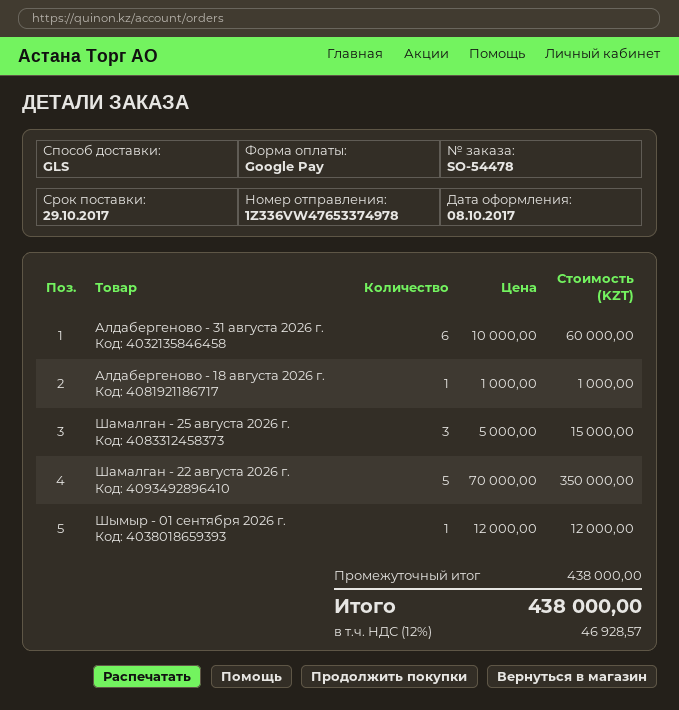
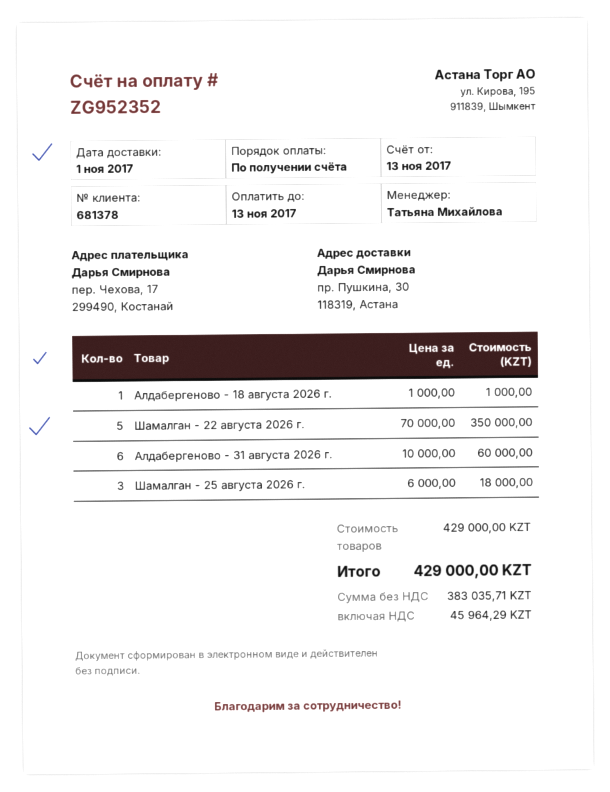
delivery date: 2017-10-29 -> 2017-11-01
Шамалган - 25 августа 2026 г.: 3 x 5000.00 = 15000.00 -> 3 x 6000.00 = 18000.00
Шымыр - 01 сентября 2026 г.: 1 x 12000.00 = 12000.00 -> none
subtotal: 438000.00 -> 429000.00
tax: 46928.57 -> 45964.29
total: 438000.00 -> 429000.00

